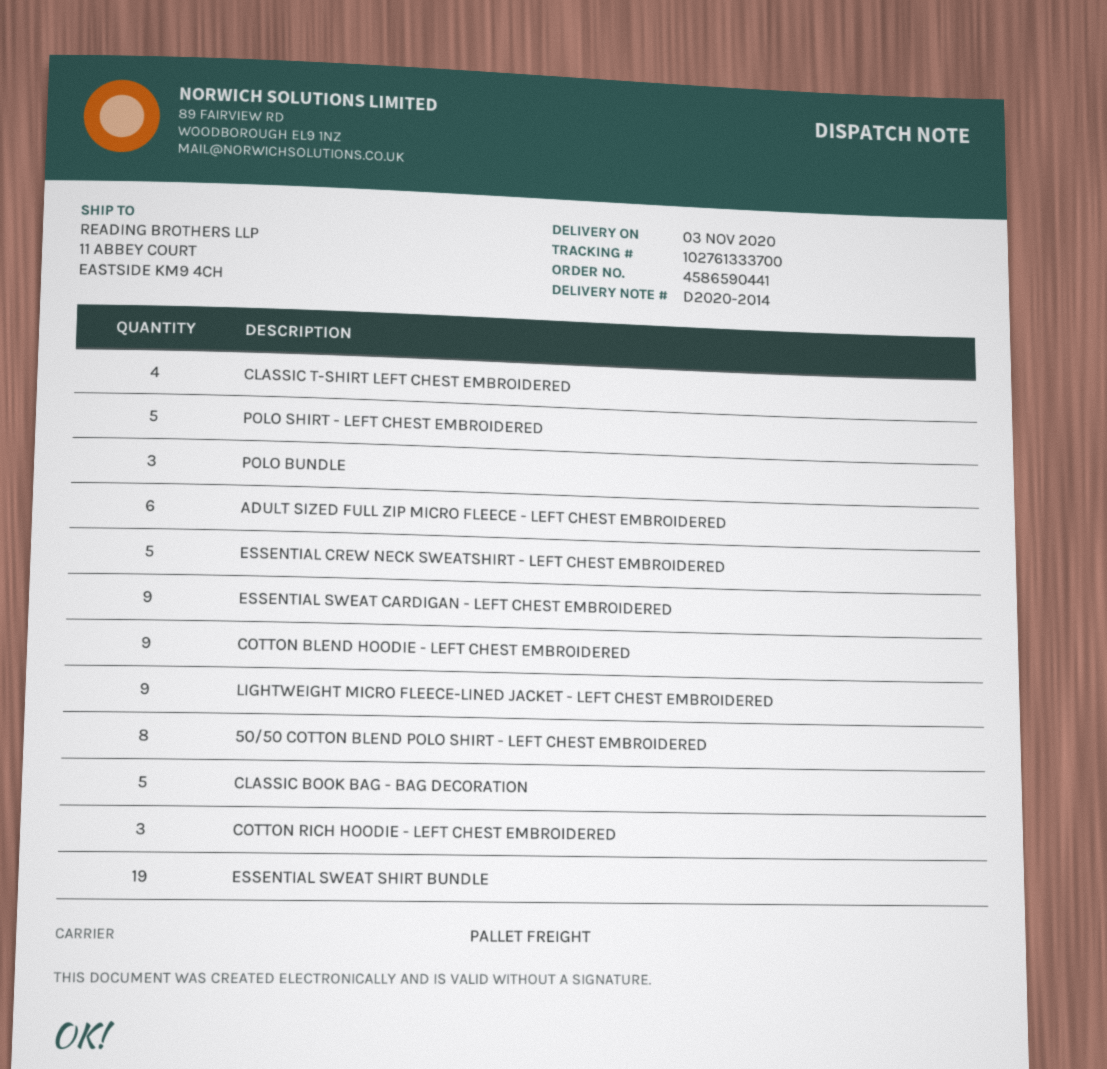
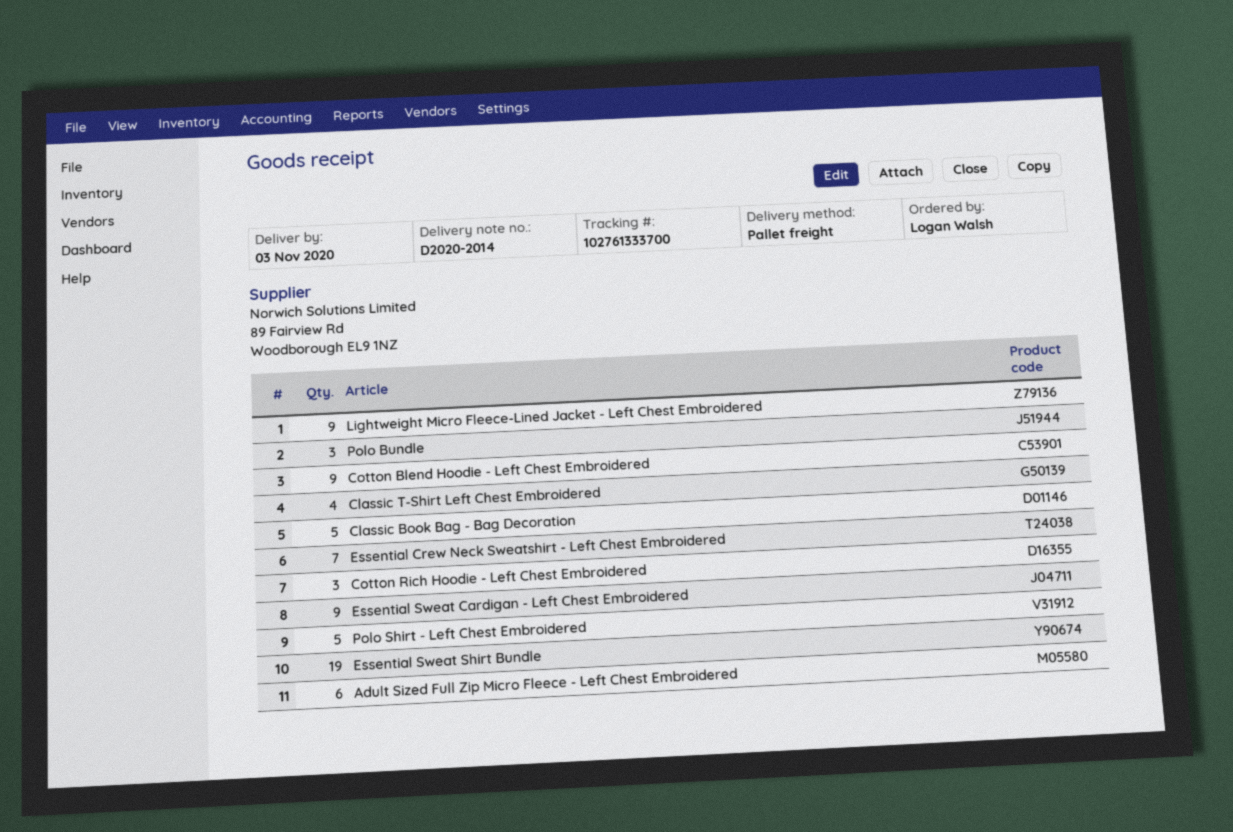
ESSENTIAL CREW NECK SWEATSHIRT - LEFT CHEST EMBROIDERED: 5 -> 7
50/50 COTTON BLEND POLO SHIRT - LEFT CHEST EMBROIDERED: 8 -> none

